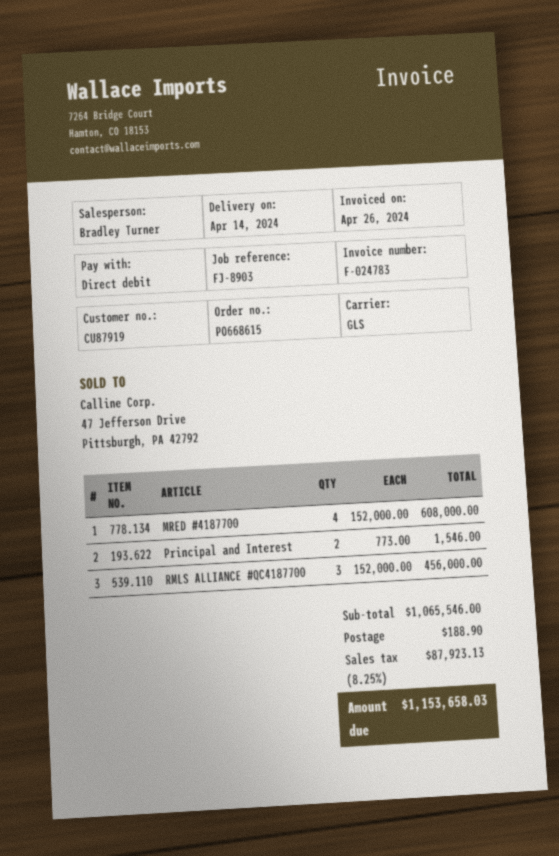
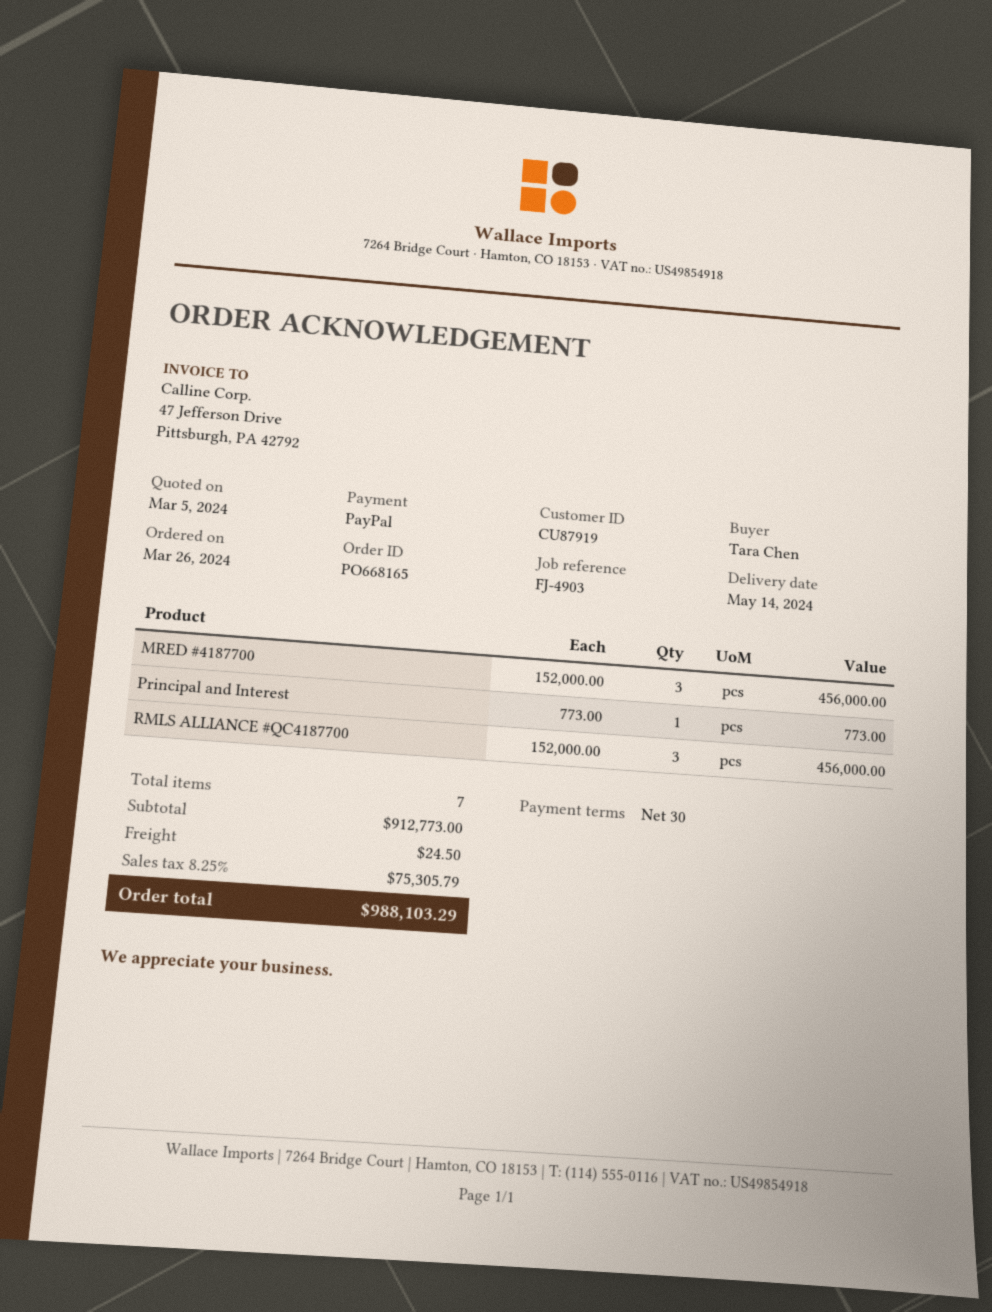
order number: PO668615 -> PO668165
delivery date: 2024-04-14 -> 2024-05-14
reference: FJ-8903 -> FJ-4903
payment method: direct debit -> PayPal
MRED #4187700: 4 x 152000.00 = 608000.00 -> 3 x 152000.00 = 456000.00
Principal and Interest: 2 x 773.00 = 1546.00 -> 1 x 773.00 = 773.00
subtotal: 1065546.00 -> 912773.00
shipping: 188.90 -> 24.50
tax: 8.25% = 87923.13 -> 8.25% = 75305.79
total: 1153658.03 -> 988103.29

